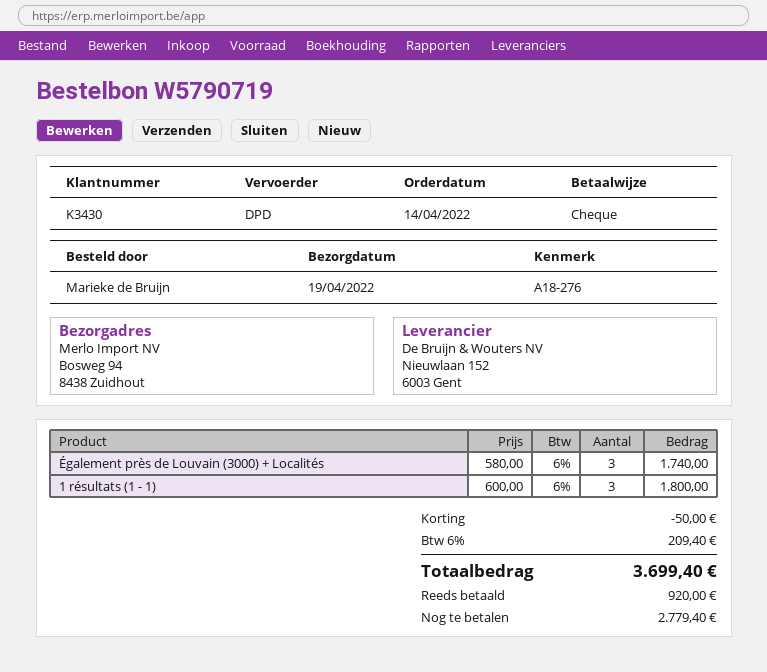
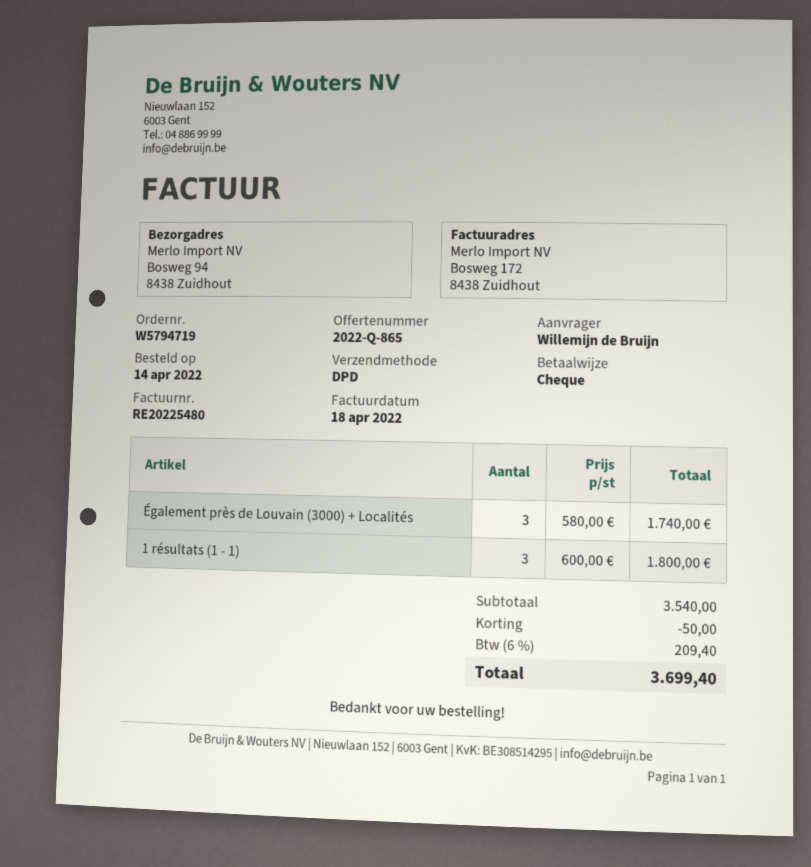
order number: W5790719 -> W5794719
ordered by: Marieke de Bruijn -> Willemijn de Bruijn

